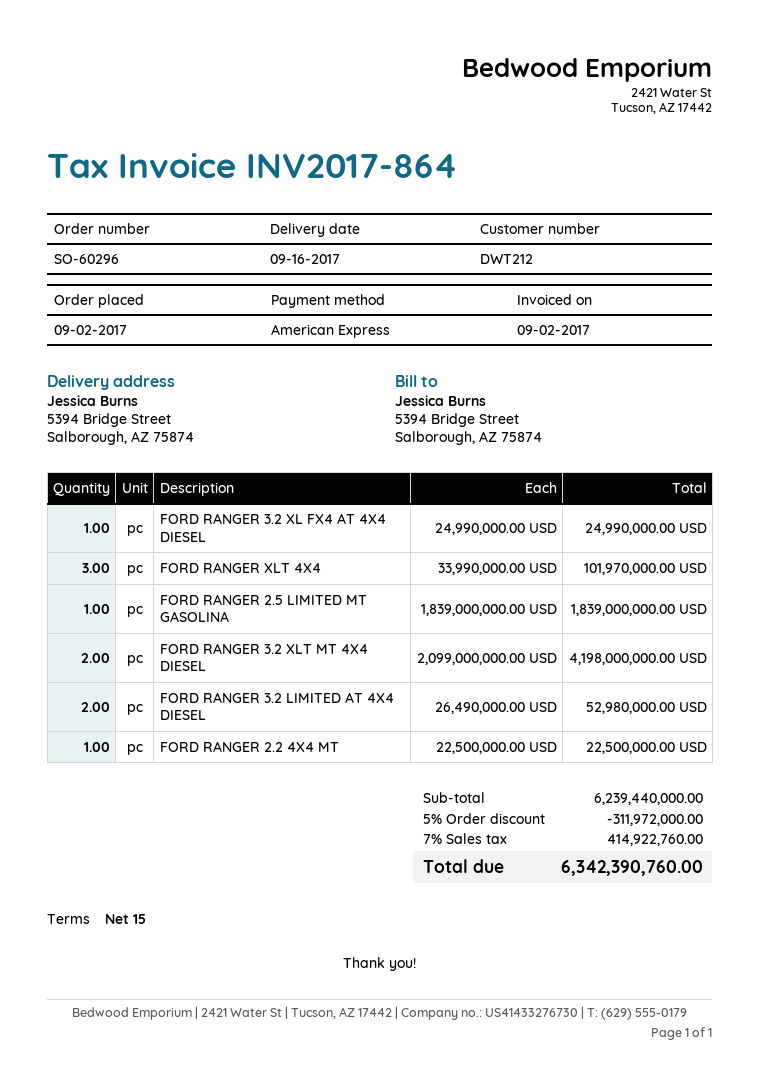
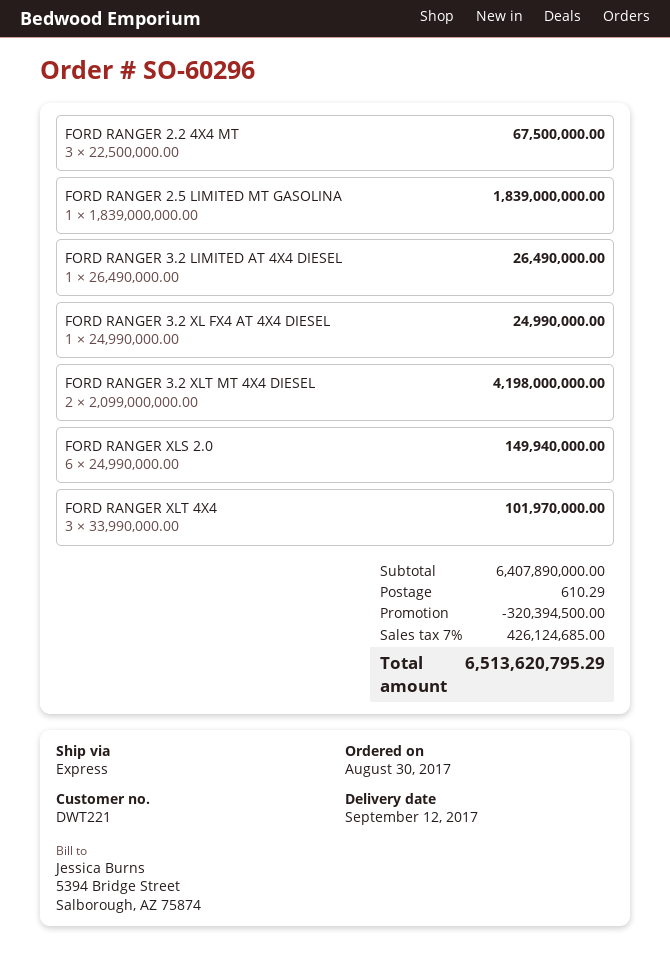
order date: 2017-09-02 -> 2017-08-30
delivery date: 2017-09-16 -> 2017-09-12
customer number: DWT212 -> DWT221
FORD RANGER 3.2 LIMITED AT 4X4 DIESEL: 2 x 26490000.00 = 52980000.00 -> 1 x 26490000.00 = 26490000.00
FORD RANGER 2.2 4X4 MT: 1 x 22500000.00 = 22500000.00 -> 3 x 22500000.00 = 67500000.00
FORD RANGER XLS 2.0: none -> 6 x 24990000.00 = 149940000.00
subtotal: 6239440000.00 -> 6407890000.00
discount: 311972000.00 -> 320394500.00
shipping: none -> 610.29
tax: 7% = 414922760.00 -> 7% = 426124685.00
total: 6342390760.00 -> 6513620795.29

